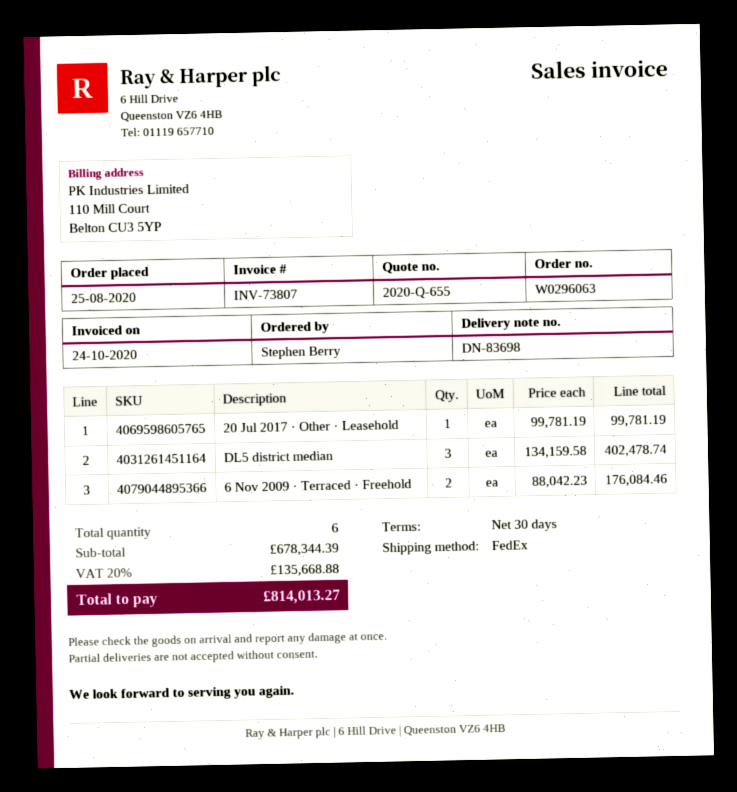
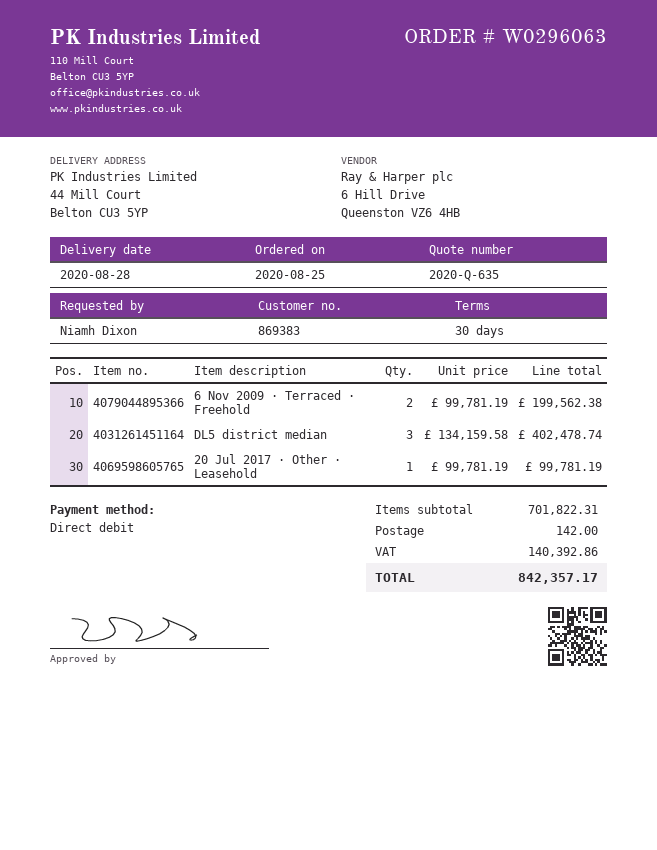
quote number: 2020-Q-655 -> 2020-Q-635
ordered by: Stephen Berry -> Niamh Dixon
6 Nov 2009 · Terraced · Freehold: 2 x 88042.23 = 176084.46 -> 2 x 99781.19 = 199562.38
subtotal: 678344.39 -> 701822.31
shipping: none -> 142.00
tax: 135668.88 -> 140392.86
total: 814013.27 -> 842357.17

